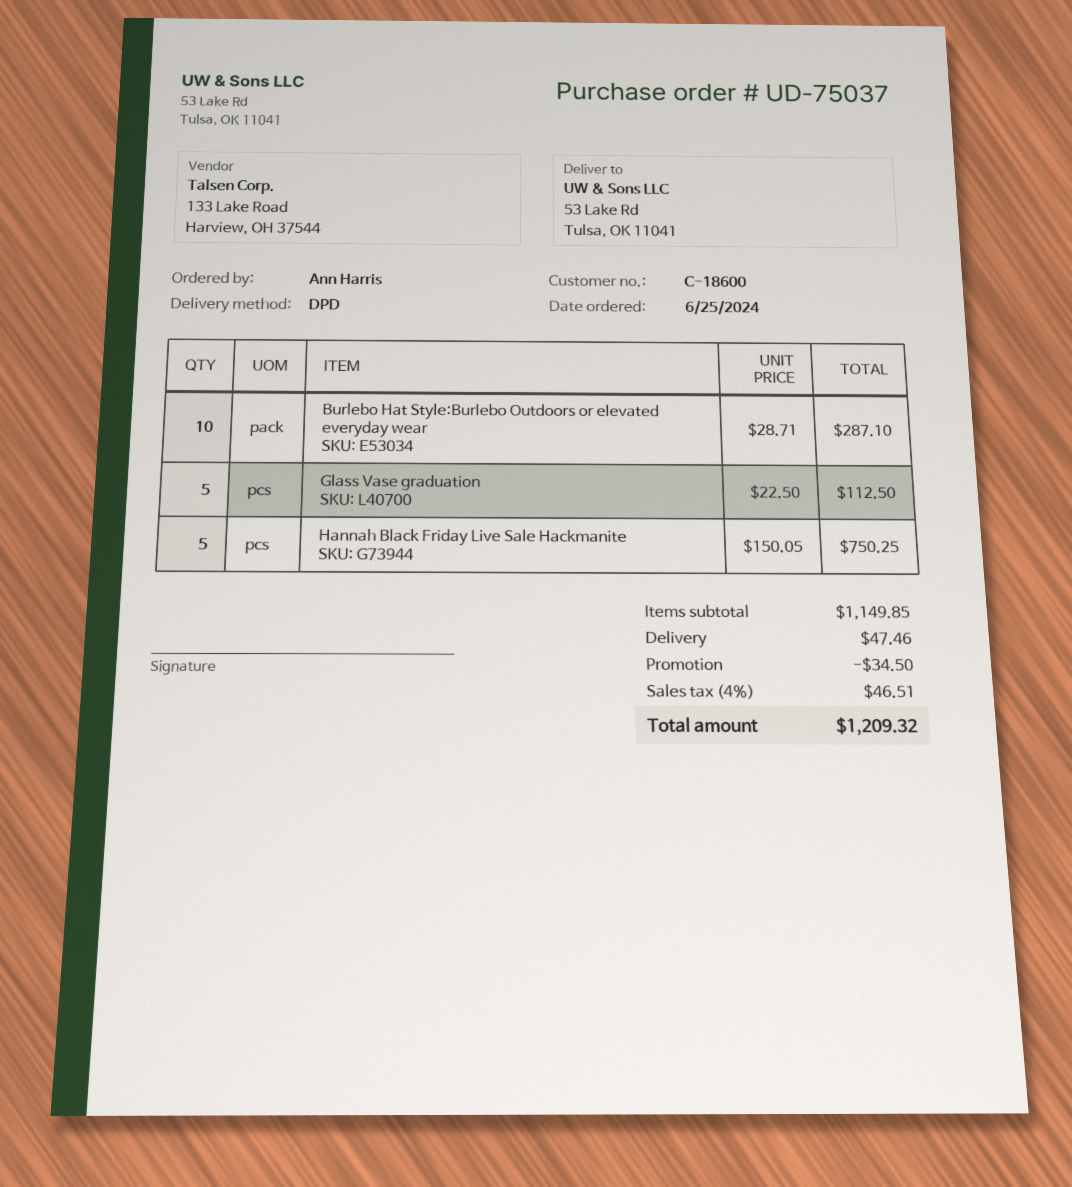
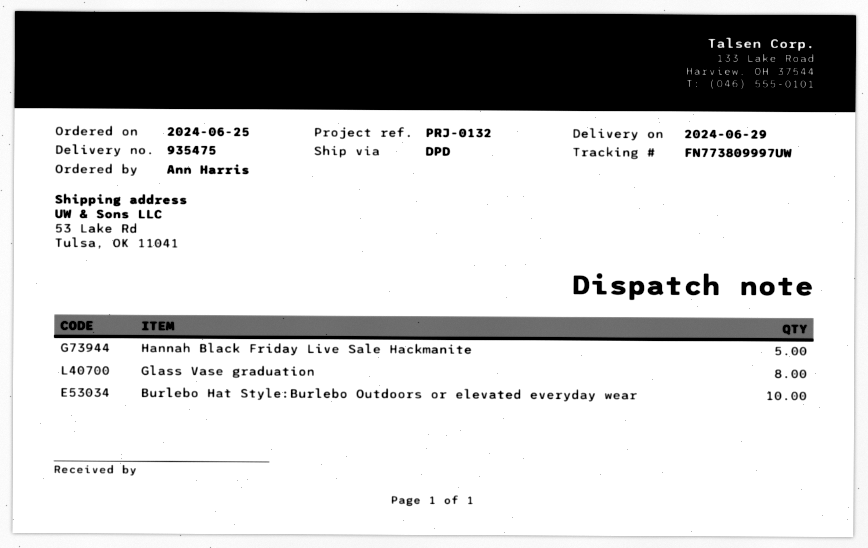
Glass Vase graduation: 5 -> 8

